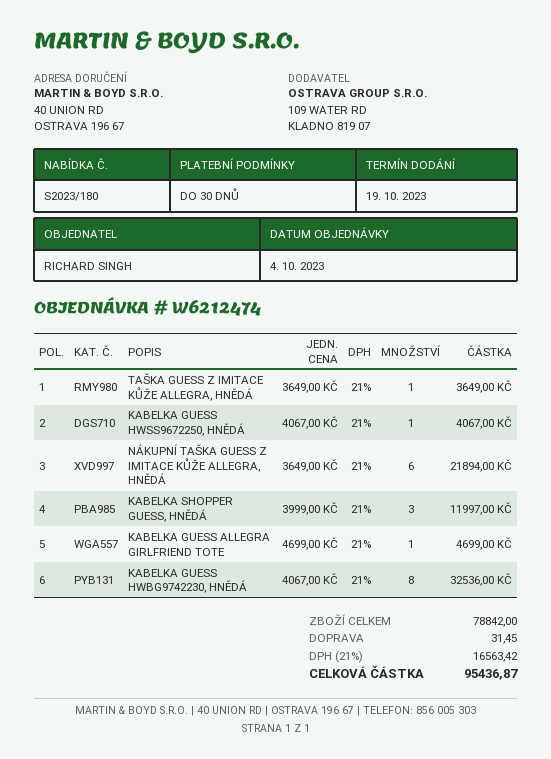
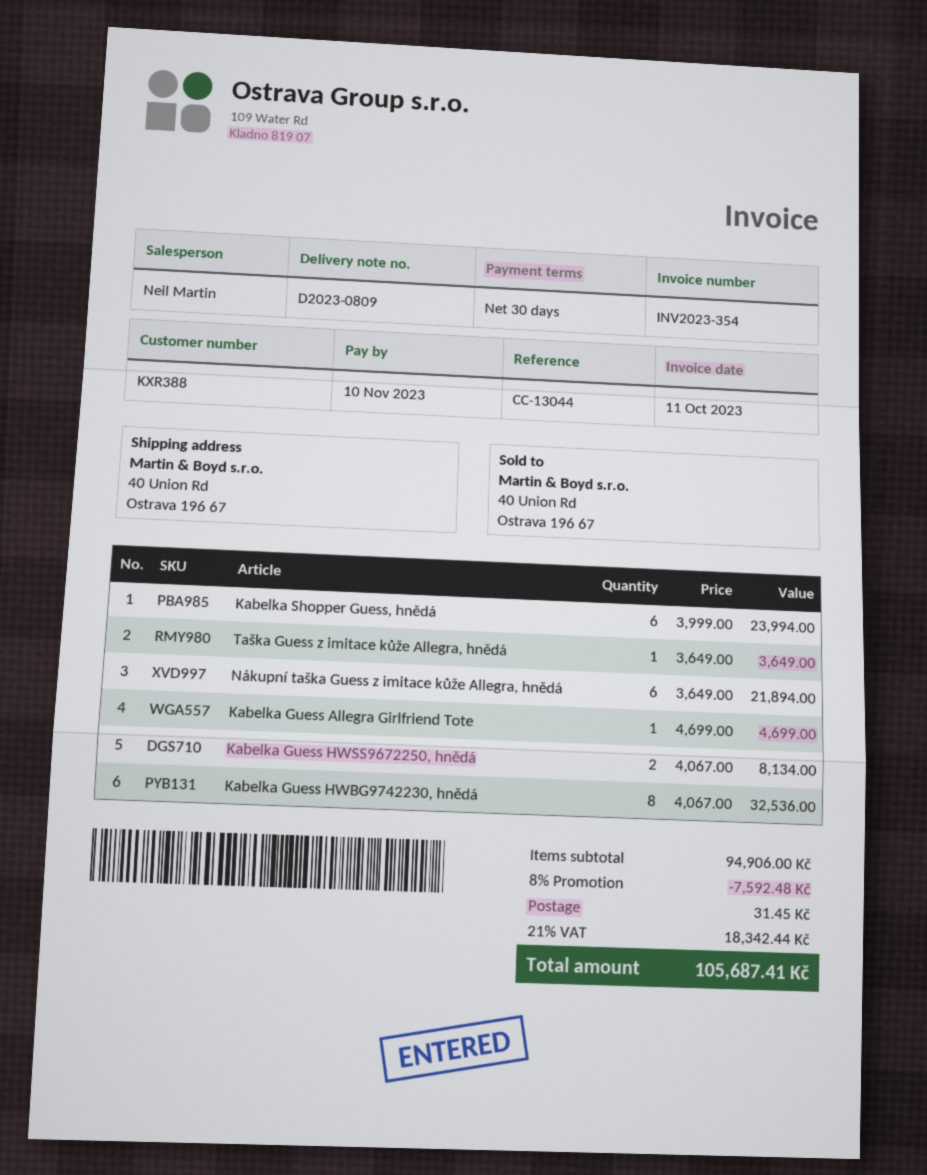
KABELKA GUESS HWSS9672250, HNĚDÁ: 1 x 4067.00 = 4067.00 -> 2 x 4067.00 = 8134.00
KABELKA SHOPPER GUESS, HNĚDÁ: 3 x 3999.00 = 11997.00 -> 6 x 3999.00 = 23994.00
subtotal: 78842.00 -> 94906.00
discount: none -> 8% = 7592.48
tax: 21% = 16563.42 -> 21% = 18342.44
total: 95436.87 -> 105687.41

